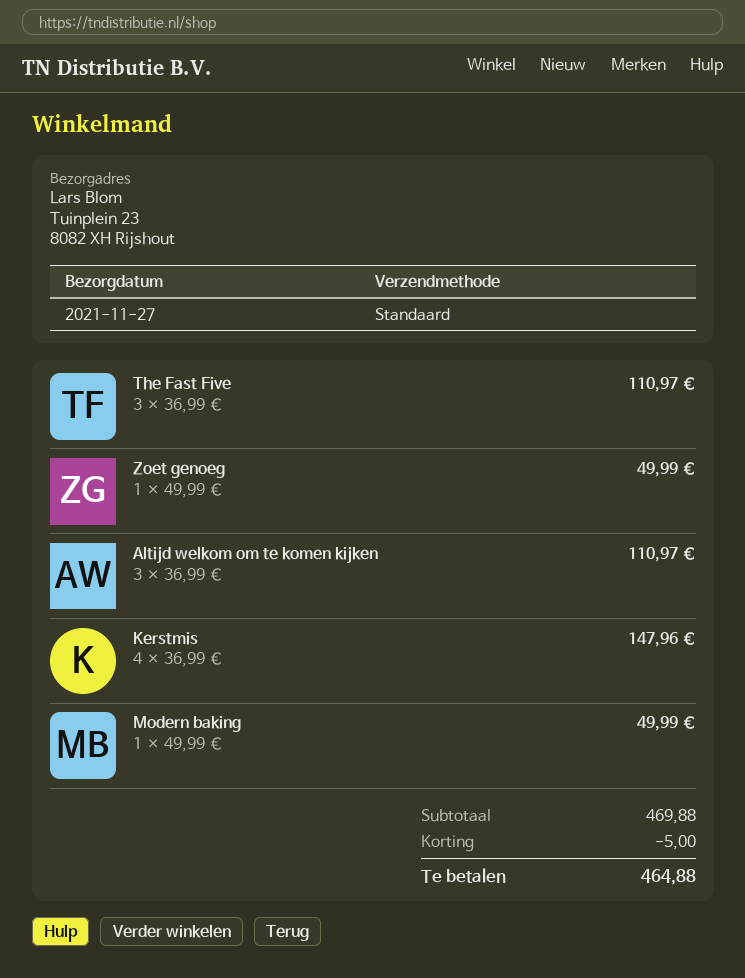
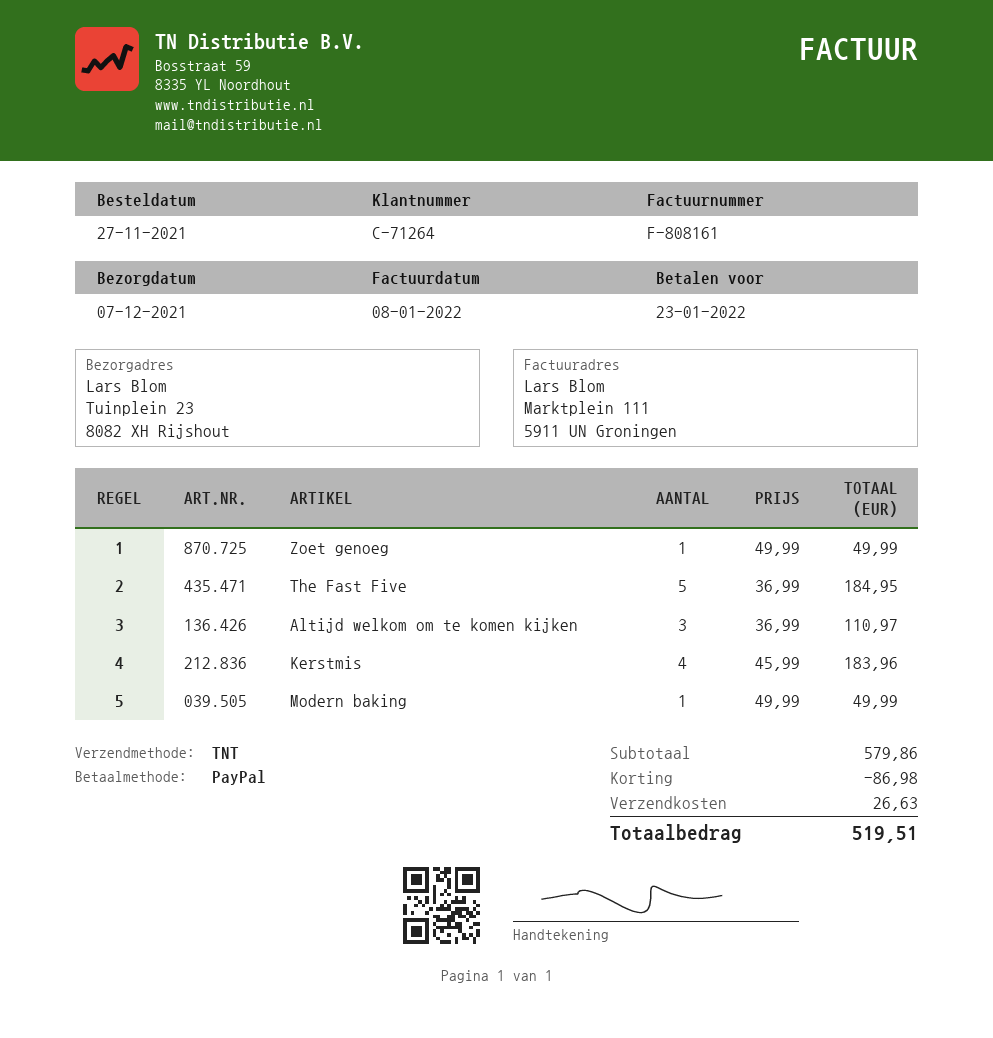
delivery date: 2021-11-27 -> 2021-12-07
shipping method: standard -> TNT
The Fast Five: 3 x 36.99 = 110.97 -> 5 x 36.99 = 184.95
Kerstmis: 4 x 36.99 = 147.96 -> 4 x 45.99 = 183.96
subtotal: 469.88 -> 579.86
discount: 5.00 -> 86.98
shipping: none -> 26.63
total: 464.88 -> 519.51

